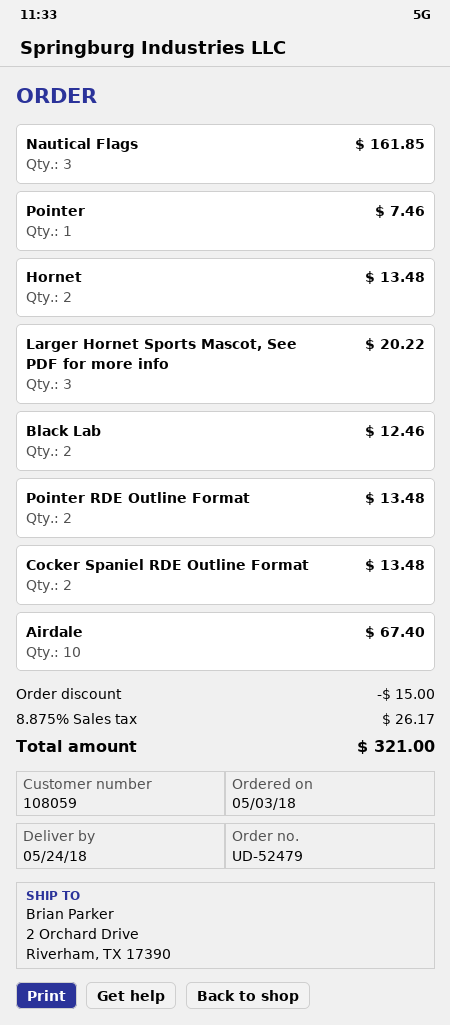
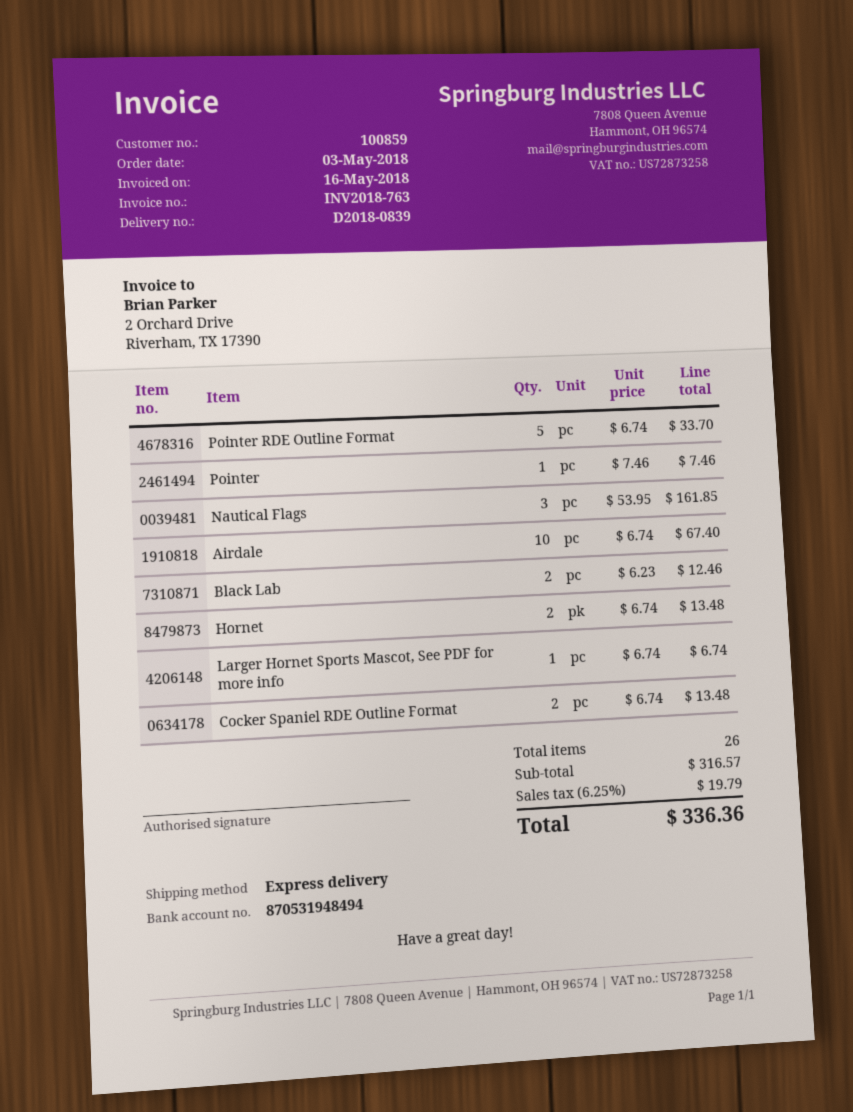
customer number: 108059 -> 100859
Larger Hornet Sports Mascot, See PDF for more info: 3 for 20.22 -> 1 for 6.74
Pointer RDE Outline Format: 2 for 13.48 -> 5 for 33.70
discount: 15.00 -> none
tax: 8.875% = 26.17 -> 6.25% = 19.79
total: 321.00 -> 336.36

